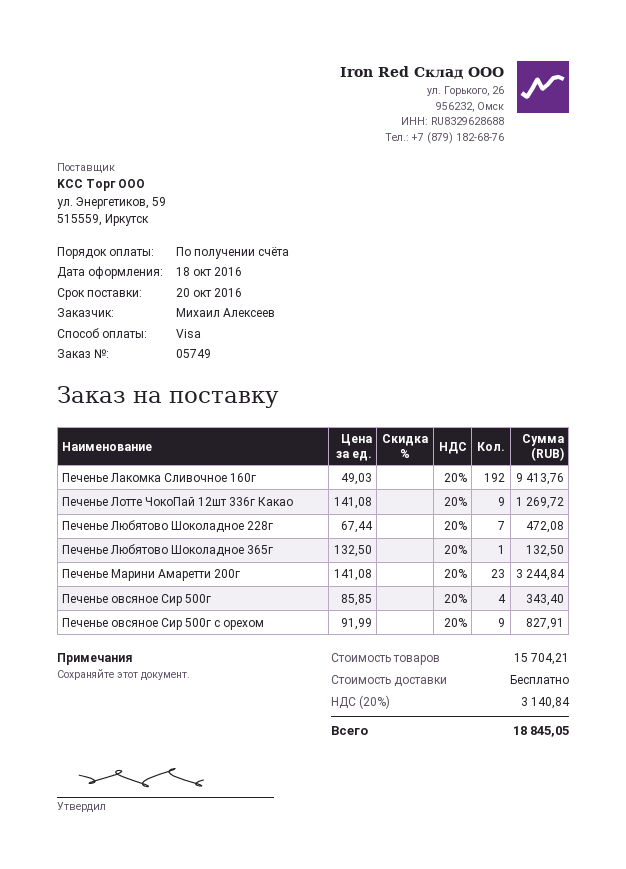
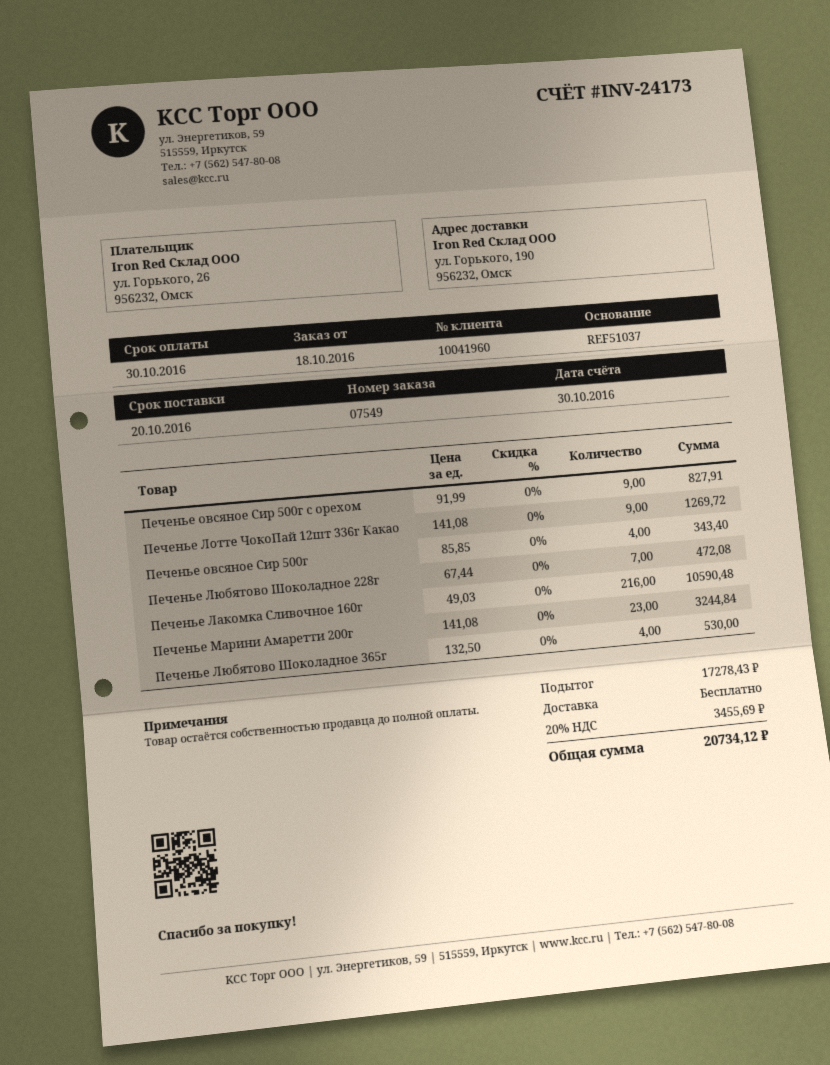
order number: 05749 -> 07549
Печенье Лакомка Сливочное 160г: 192 x 49.03 = 9413.76 -> 216 x 49.03 = 10590.48
Печенье Любятово Шоколадное 365г: 1 x 132.50 = 132.50 -> 4 x 132.50 = 530.00
subtotal: 15704.21 -> 17278.43
tax: 20% = 3140.84 -> 20% = 3455.69
total: 18845.05 -> 20734.12

